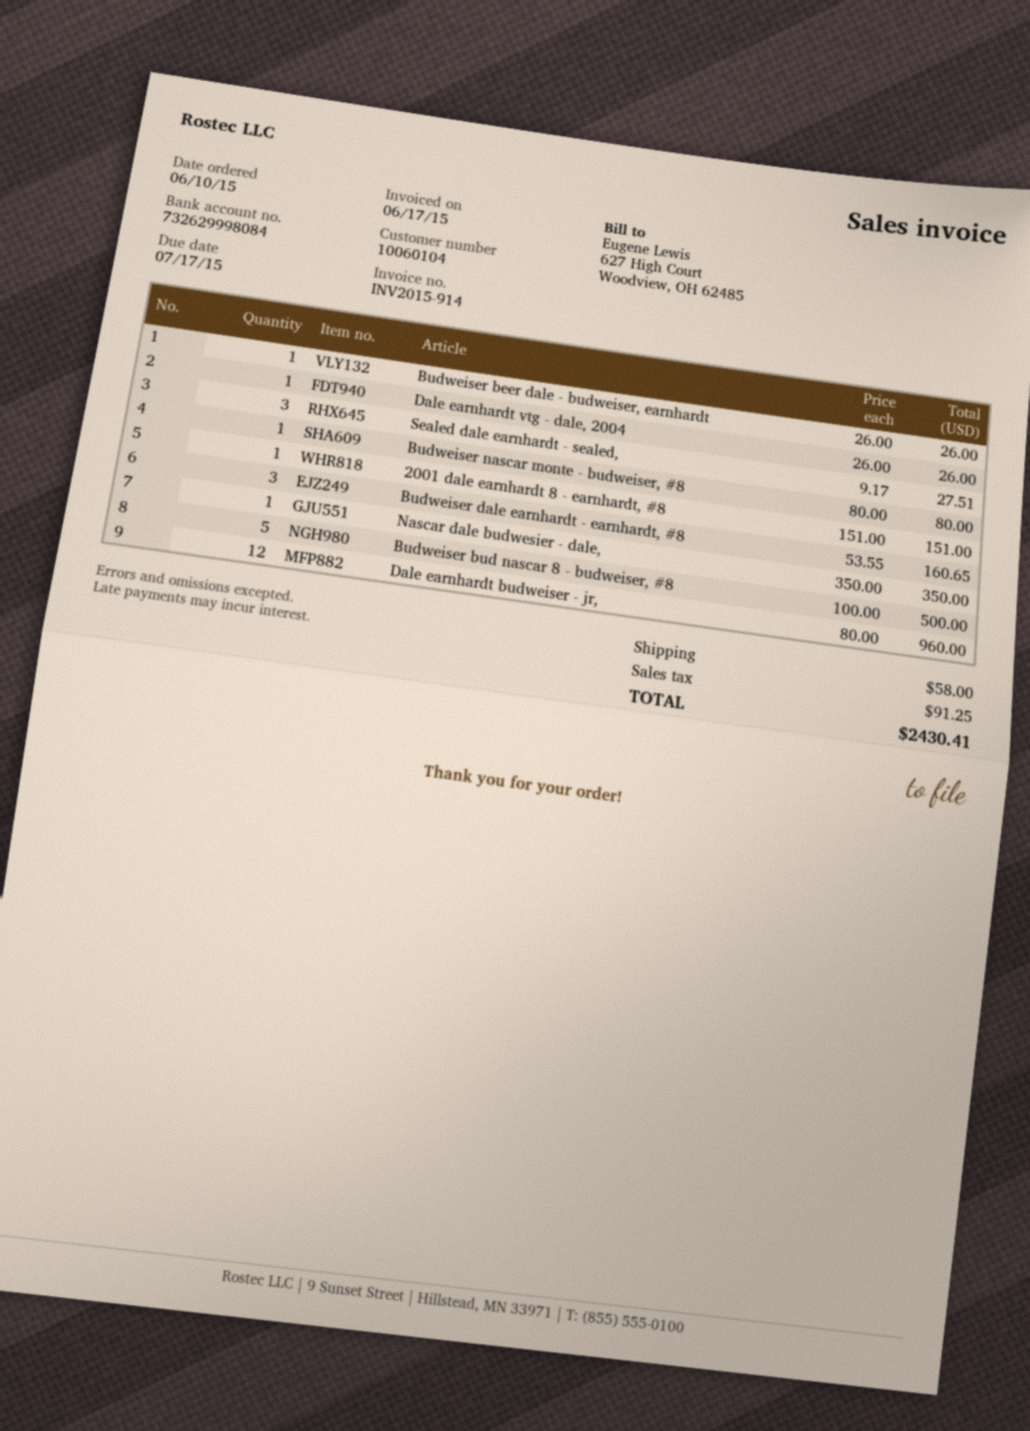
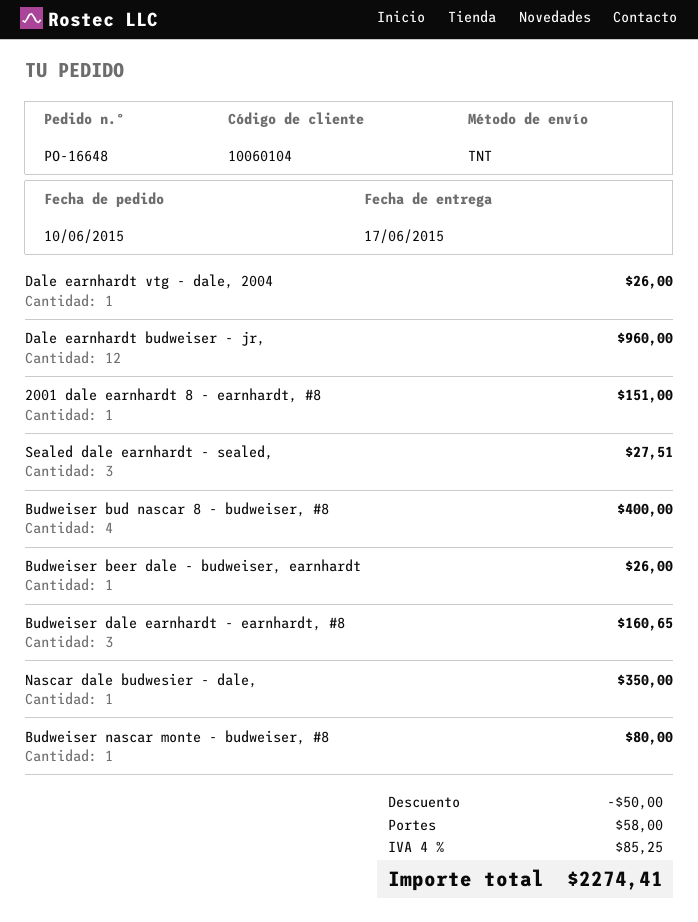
Budweiser bud nascar 8 - budweiser, #8: 5 for 500.00 -> 4 for 400.00
discount: none -> 50.00
tax: 91.25 -> 85.25
total: 2430.41 -> 2274.41

